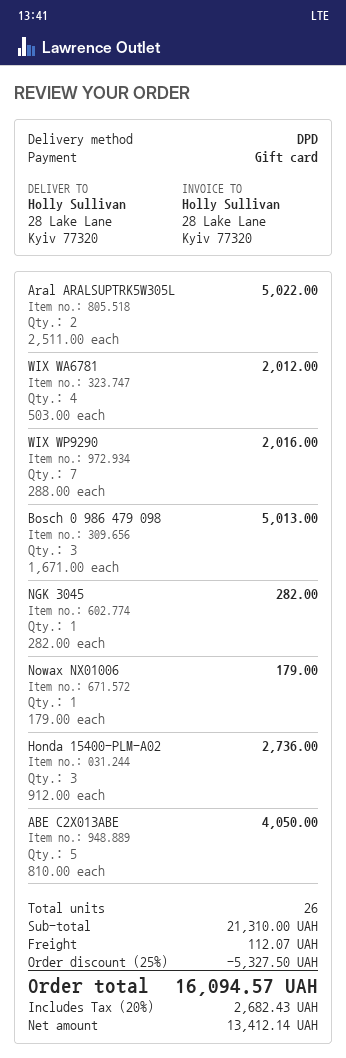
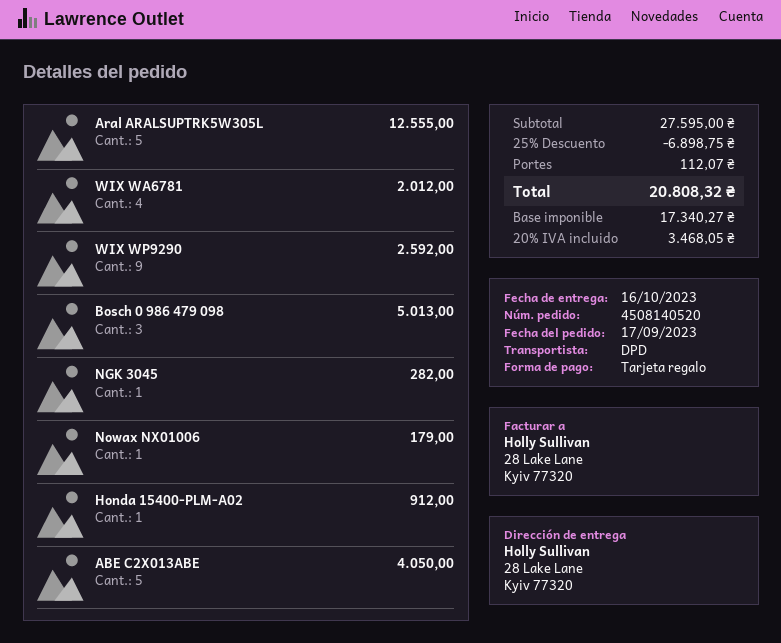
Aral ARALSUPTRK5W305L: 2 for 5022.00 -> 5 for 12555.00
WIX WP9290: 7 for 2016.00 -> 9 for 2592.00
Honda 15400-PLM-A02: 3 for 2736.00 -> 1 for 912.00
subtotal: 21310.00 -> 27595.00
discount: 25% = 5327.50 -> 25% = 6898.75
net: 13412.14 -> 17340.27
tax: 20% = 2682.43 -> 20% = 3468.05
total: 16094.57 -> 20808.32

